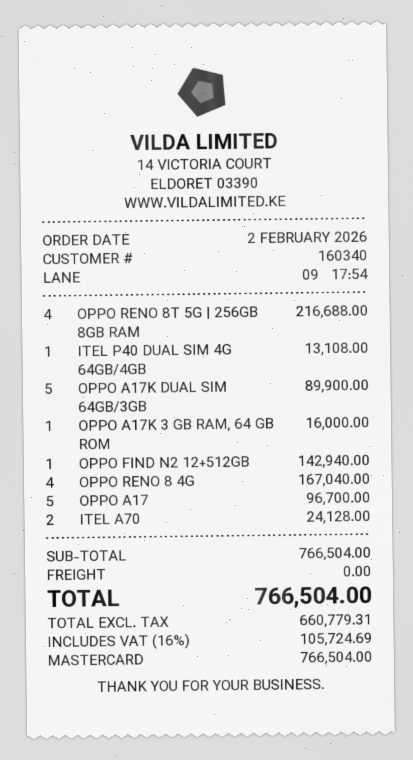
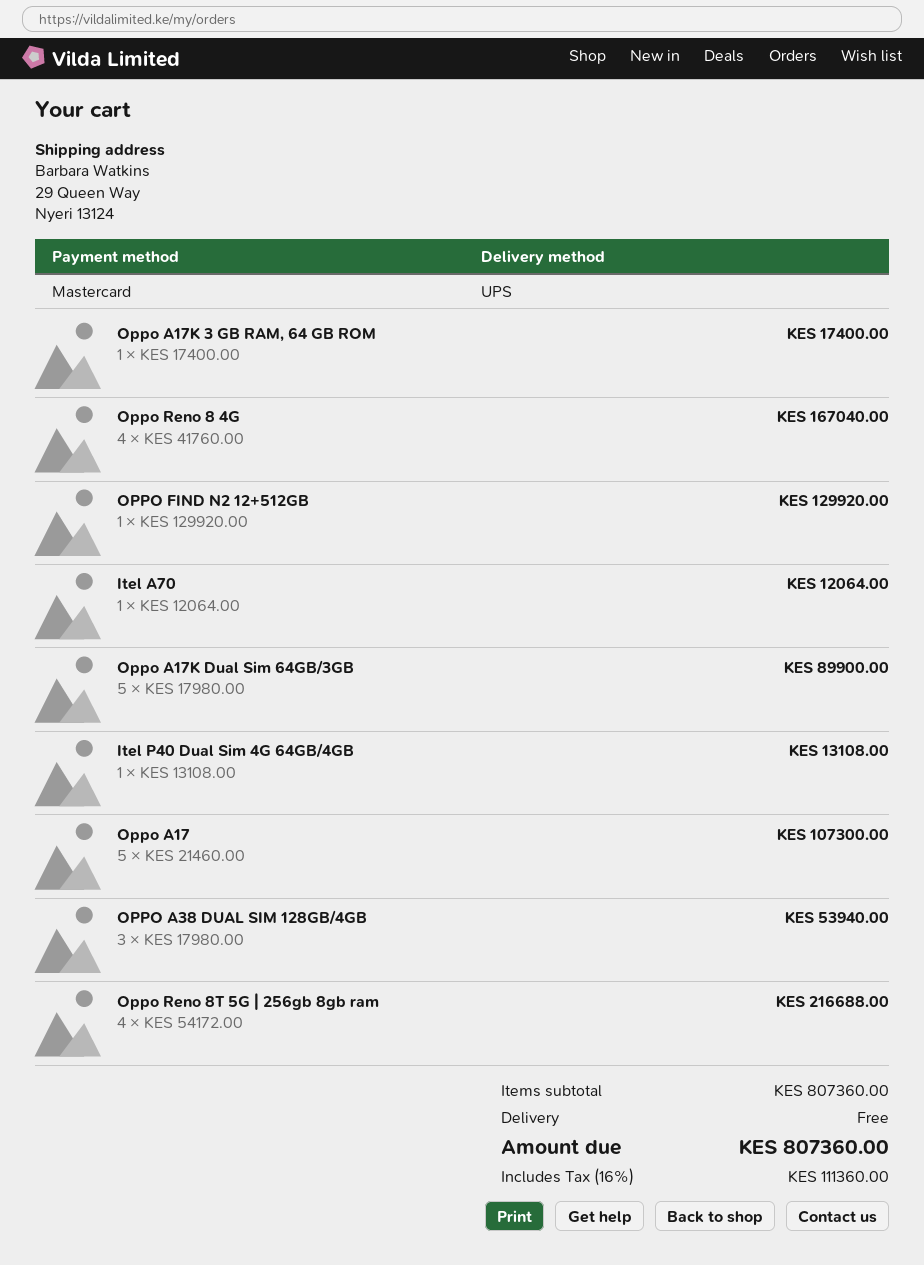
OPPO A17K 3 GB RAM, 64 GB ROM: 1 for 16000.00 -> 1 for 17400.00
OPPO FIND N2 12+512GB: 1 for 142940.00 -> 1 for 129920.00
OPPO A17: 5 for 96700.00 -> 5 for 107300.00
ITEL A70: 2 for 24128.00 -> 1 for 12064.00
OPPO A38 DUAL SIM 128GB/4GB: none -> 3 for 53940.00
subtotal: 766504.00 -> 807360.00
tax: 16% = 105724.69 -> 16% = 111360.00
total: 766504.00 -> 807360.00

